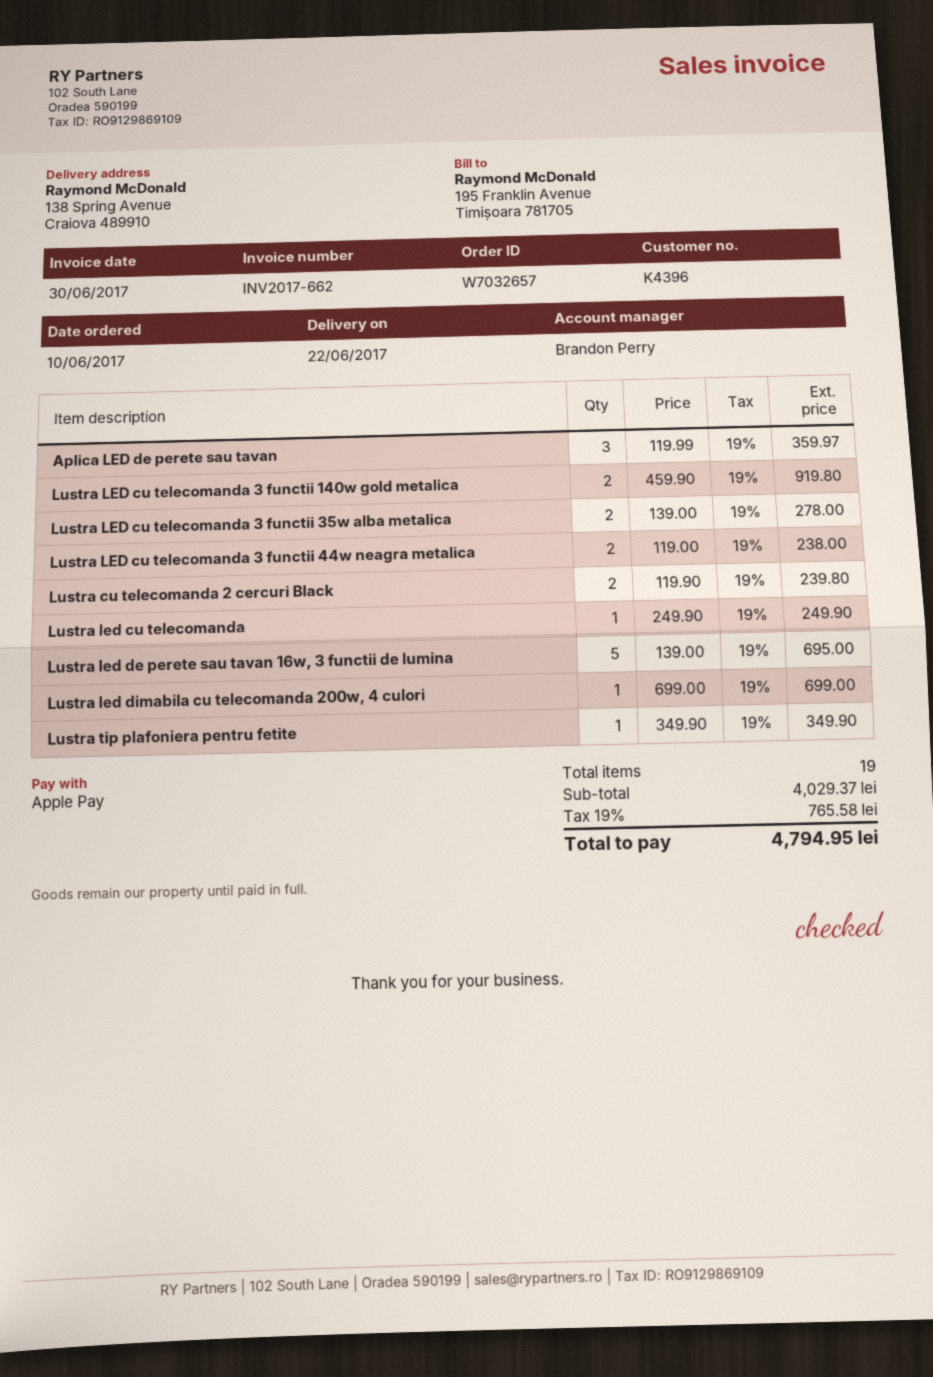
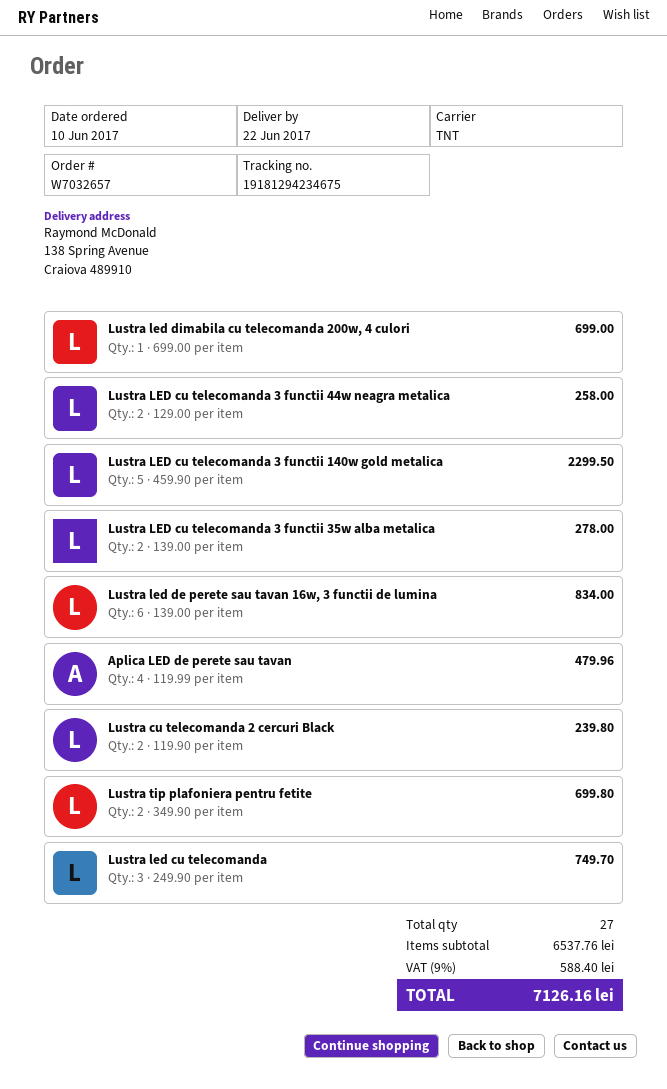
Aplica LED de perete sau tavan: 3 x 119.99 = 359.97 -> 4 x 119.99 = 479.96
Lustra LED cu telecomanda 3 functii 140w gold metalica: 2 x 459.90 = 919.80 -> 5 x 459.90 = 2299.50
Lustra LED cu telecomanda 3 functii 44w neagra metalica: 2 x 119.00 = 238.00 -> 2 x 129.00 = 258.00
Lustra led cu telecomanda: 1 x 249.90 = 249.90 -> 3 x 249.90 = 749.70
Lustra led de perete sau tavan 16w, 3 functii de lumina: 5 x 139.00 = 695.00 -> 6 x 139.00 = 834.00
Lustra tip plafoniera pentru fetite: 1 x 349.90 = 349.90 -> 2 x 349.90 = 699.80
total quantity: 19 -> 27
subtotal: 4029.37 -> 6537.76
tax: 19% = 765.58 -> 9% = 588.40
total: 4794.95 -> 7126.16

